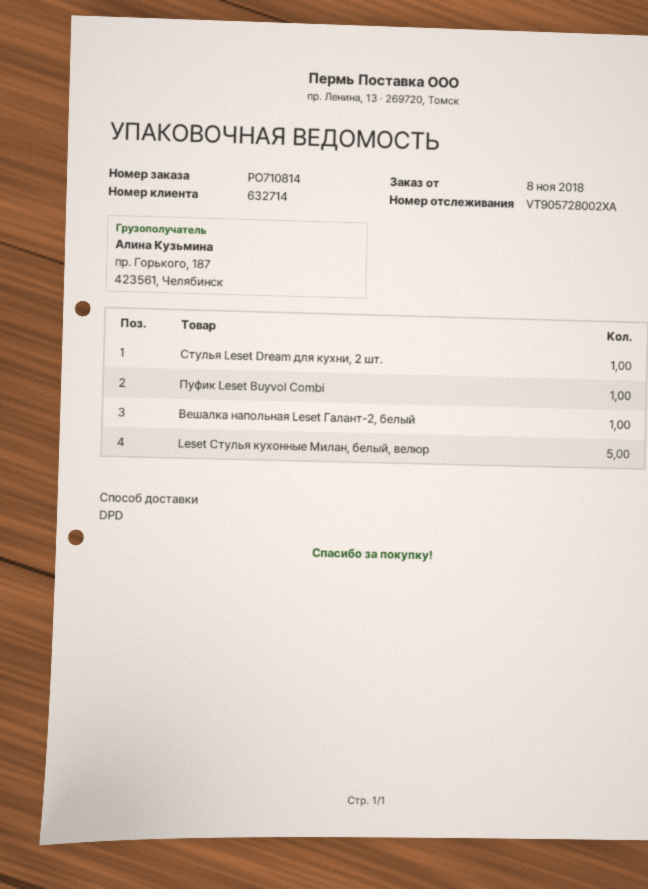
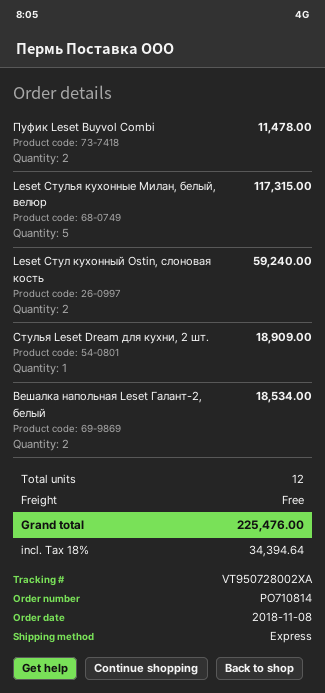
shipping method: DPD -> express
tracking number: VT905728002XA -> VT950728002XA
Пуфик Leset Buyvol Combi: 1 -> 2
Вешалка напольная Leset Галант-2, белый: 1 -> 2
Leset Стул кухонный Ostin, слоновая кость: none -> 2

